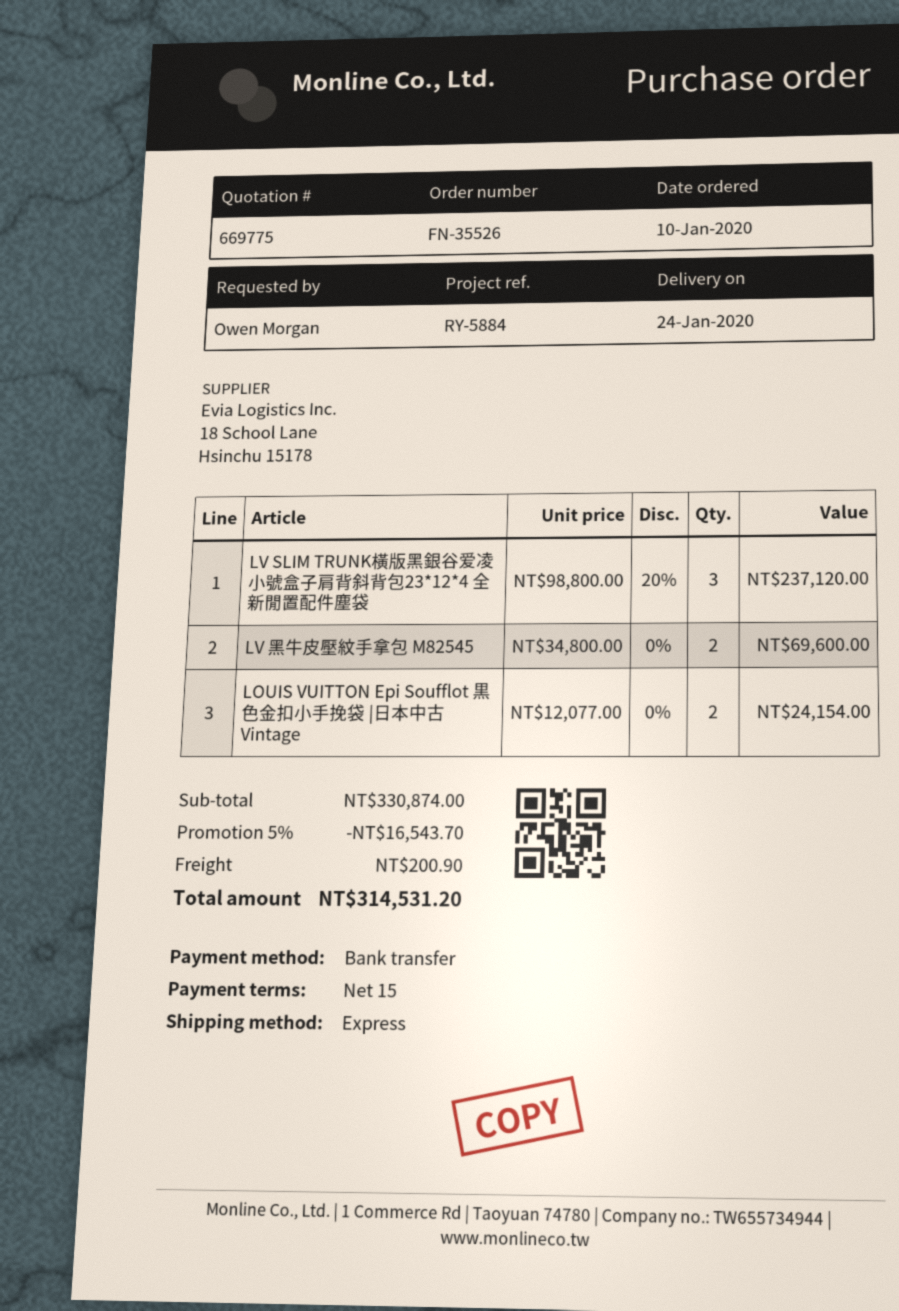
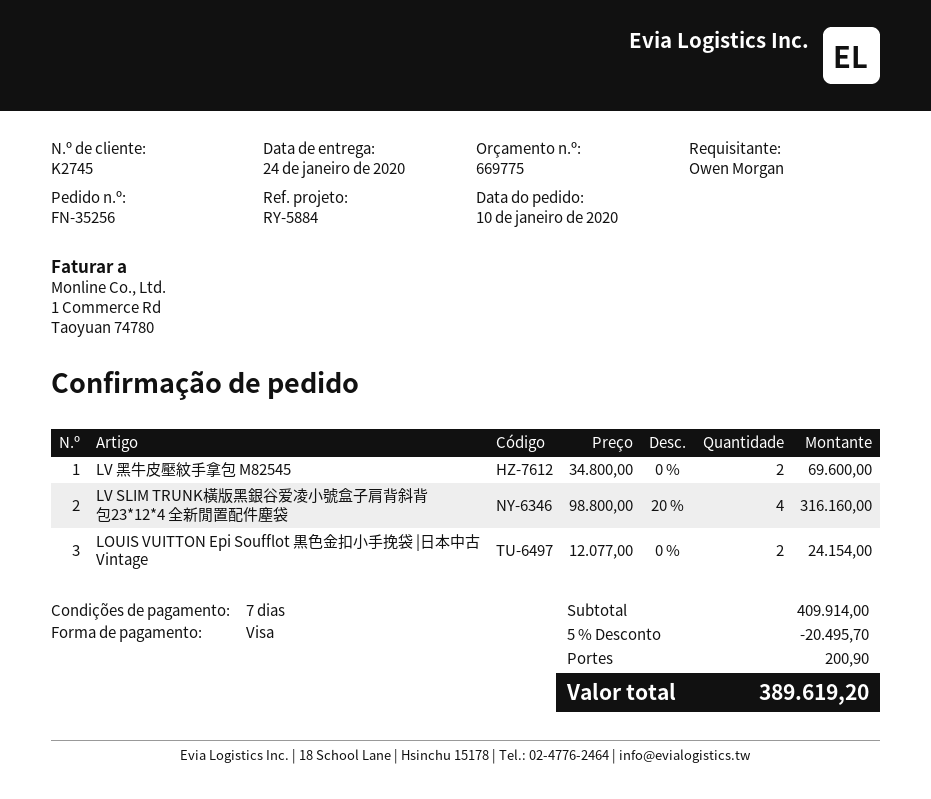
order number: FN-35526 -> FN-35256
payment terms: 15 days -> 7 days
payment method: bank transfer -> Visa
LV SLIM TRUNK橫版黑銀谷爱凌小號盒子肩背斜背包23*12*4 全新閒置配件塵袋: 3 x 98800.00 - 20% = 237120.00 -> 4 x 98800.00 - 20% = 316160.00
subtotal: 330874.00 -> 409914.00
discount: 5% = 16543.70 -> 5% = 20495.70
total: 314531.20 -> 389619.20

